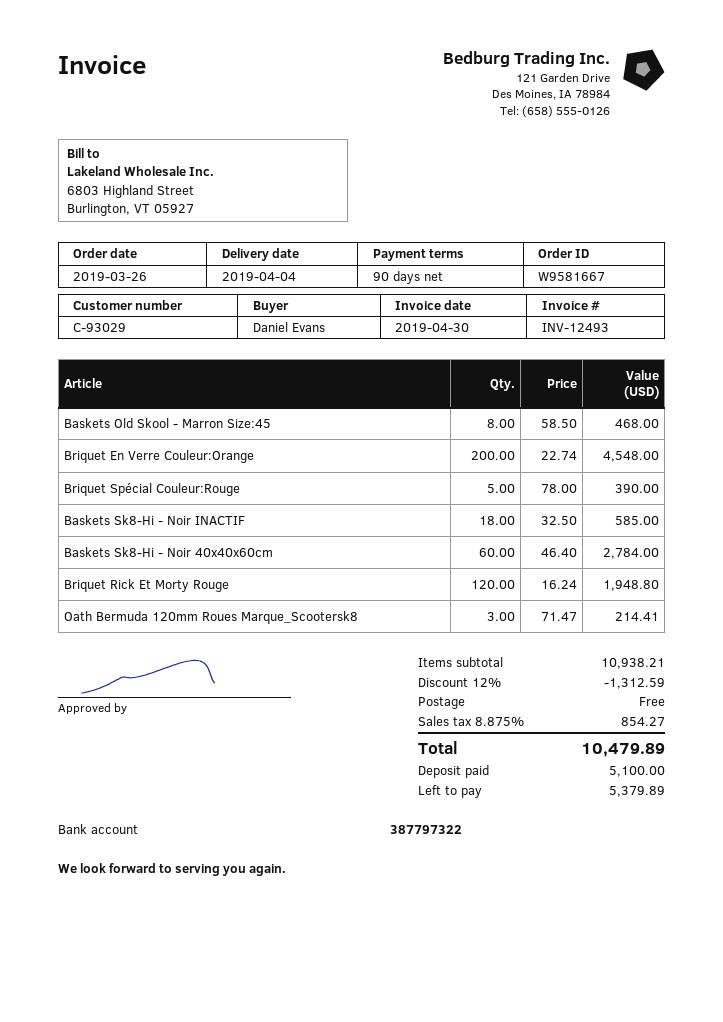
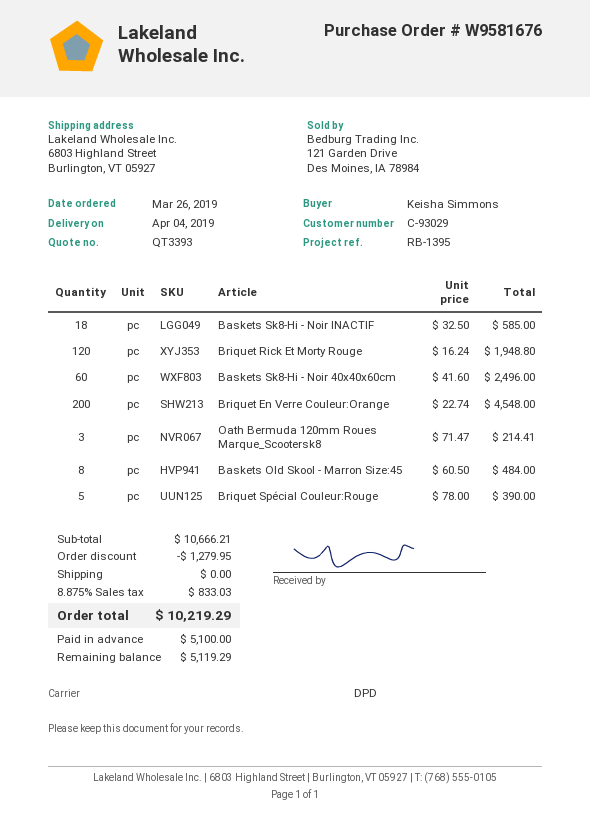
order number: W9581667 -> W9581676
ordered by: Daniel Evans -> Keisha Simmons
Baskets Old Skool - Marron Size:45: 8 x 58.50 = 468.00 -> 8 x 60.50 = 484.00
Baskets Sk8-Hi - Noir 40x40x60cm: 60 x 46.40 = 2784.00 -> 60 x 41.60 = 2496.00
subtotal: 10938.21 -> 10666.21
discount: 1312.59 -> 1279.95
tax: 8.875% = 854.27 -> 8.875% = 833.03
total: 10479.89 -> 10219.29
balance: 5379.89 -> 5119.29

